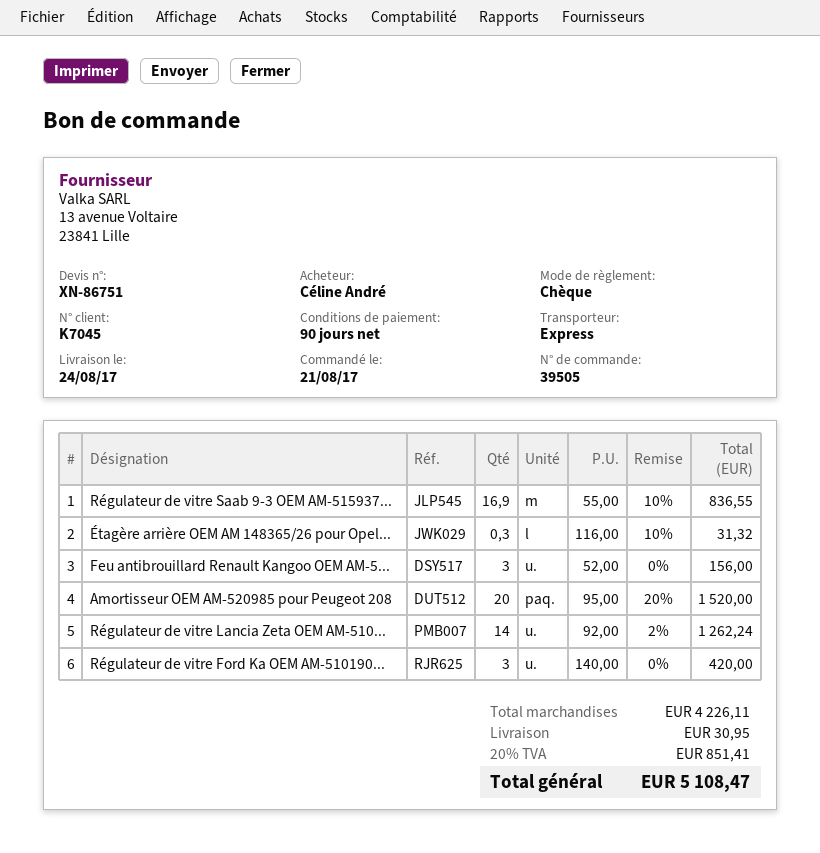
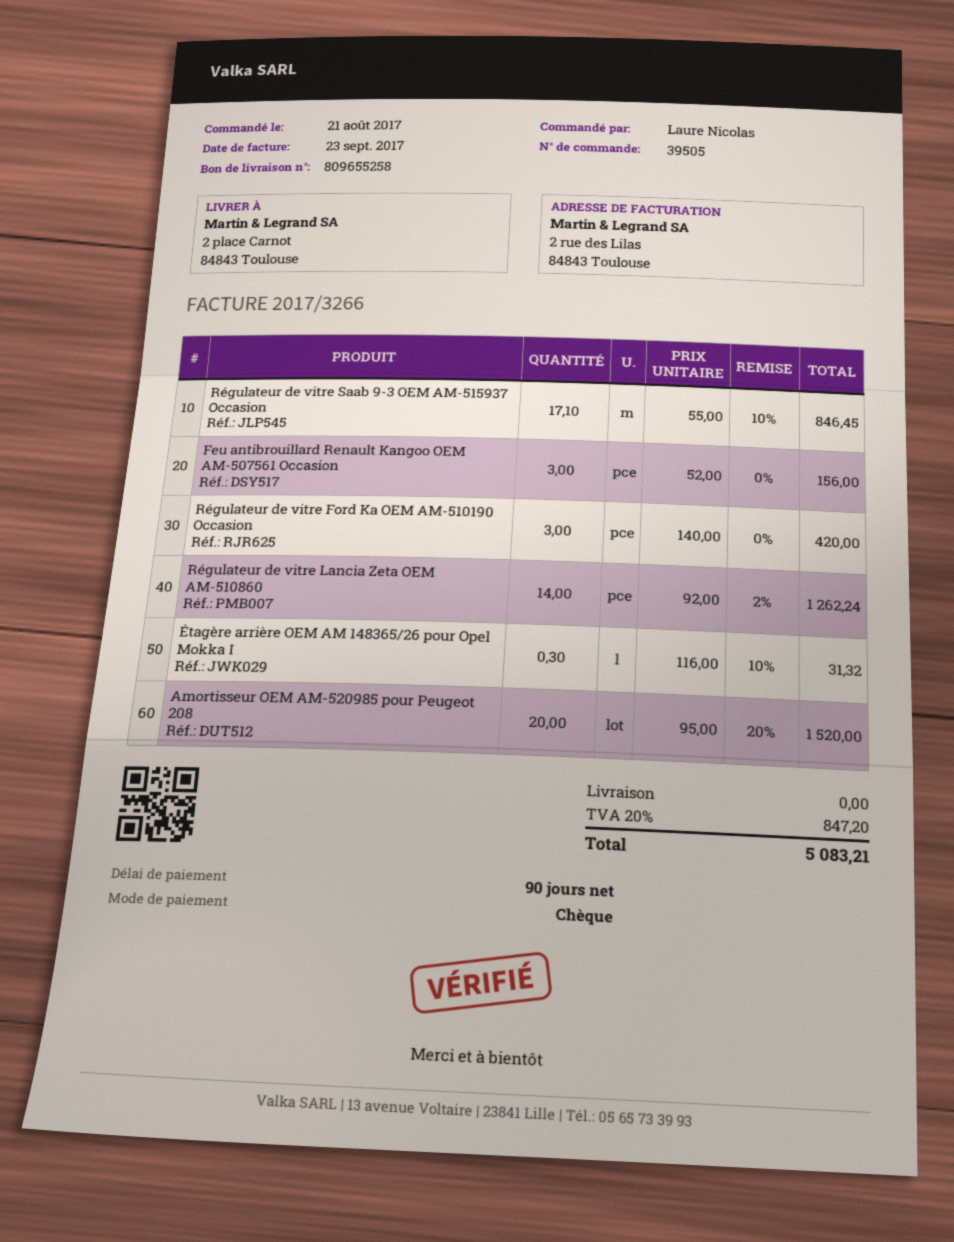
ordered by: Céline André -> Laure Nicolas
Régulateur de vitre Saab 9-3 OEM AM-515937...: 16.9 x 55.00 - 10% = 836.55 -> 17.1 x 55.00 - 10% = 846.45
shipping: 30.95 -> 0.00
tax: 20% = 851.41 -> 20% = 847.20
total: 5108.47 -> 5083.21

